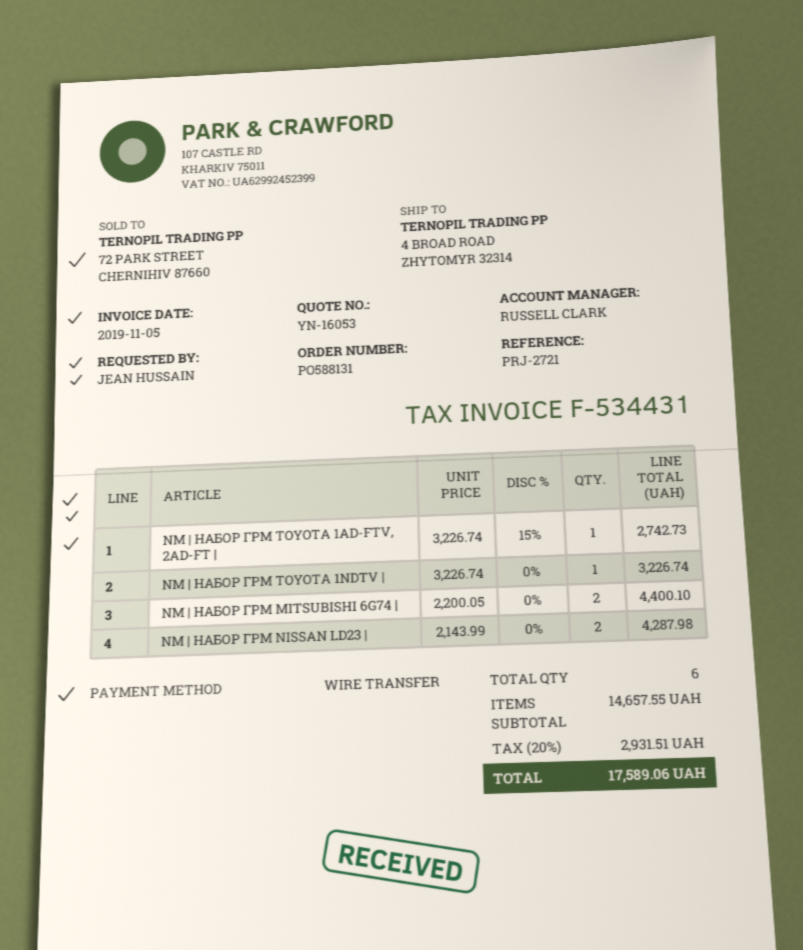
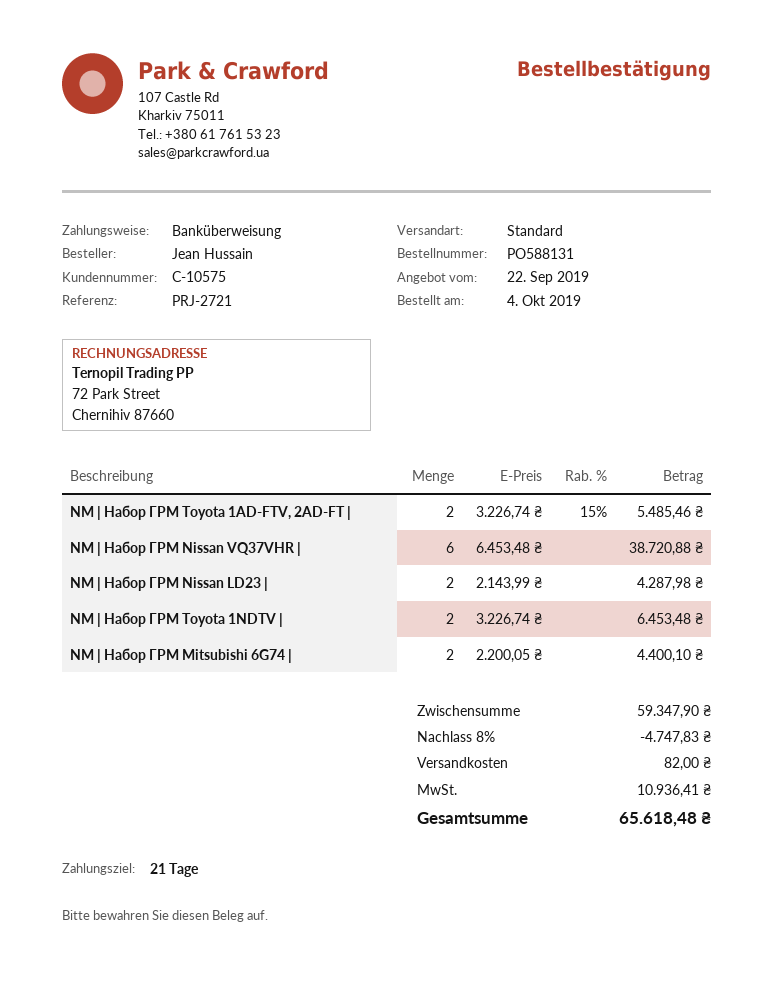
NM | НАБОР ГРМ TOYOTA 1AD-FTV, 2AD-FT |: 1 x 3226.74 - 15% = 2742.73 -> 2 x 3226.74 - 15% = 5485.46
NM | НАБОР ГРМ TOYOTA 1NDTV |: 1 x 3226.74 = 3226.74 -> 2 x 3226.74 = 6453.48
NM | Набор ГРМ Nissan VQ37VHR |: none -> 6 x 6453.48 = 38720.88
subtotal: 14657.55 -> 59347.90
discount: none -> 8% = 4747.83
shipping: none -> 82.00
tax: 2931.51 -> 10936.41
total: 17589.06 -> 65618.48

